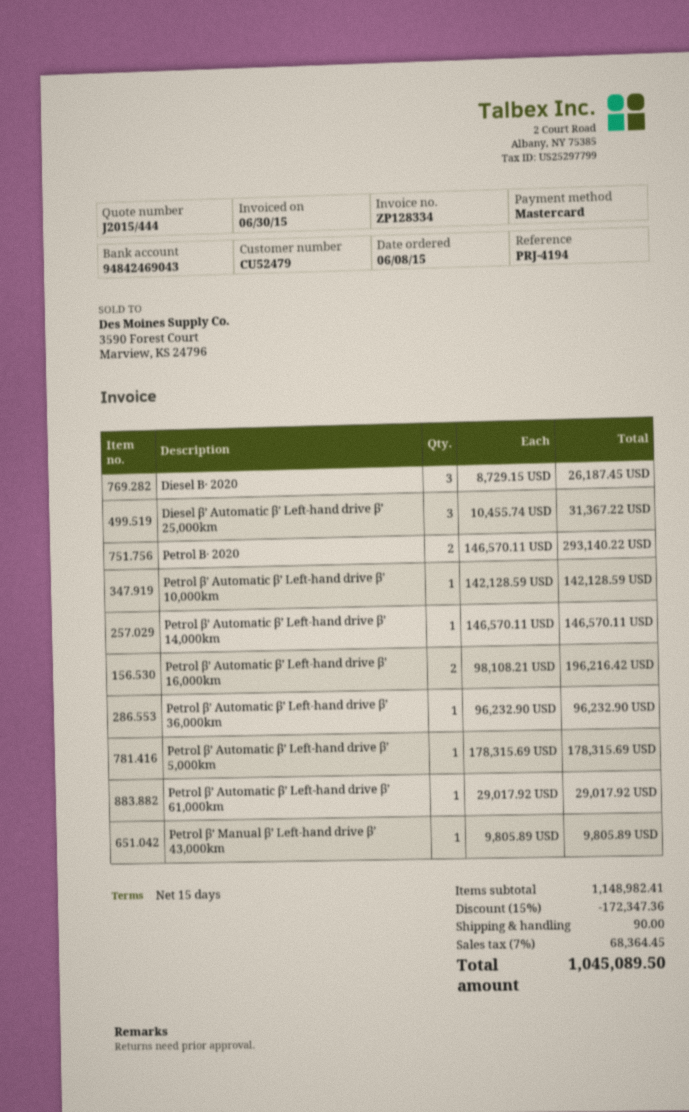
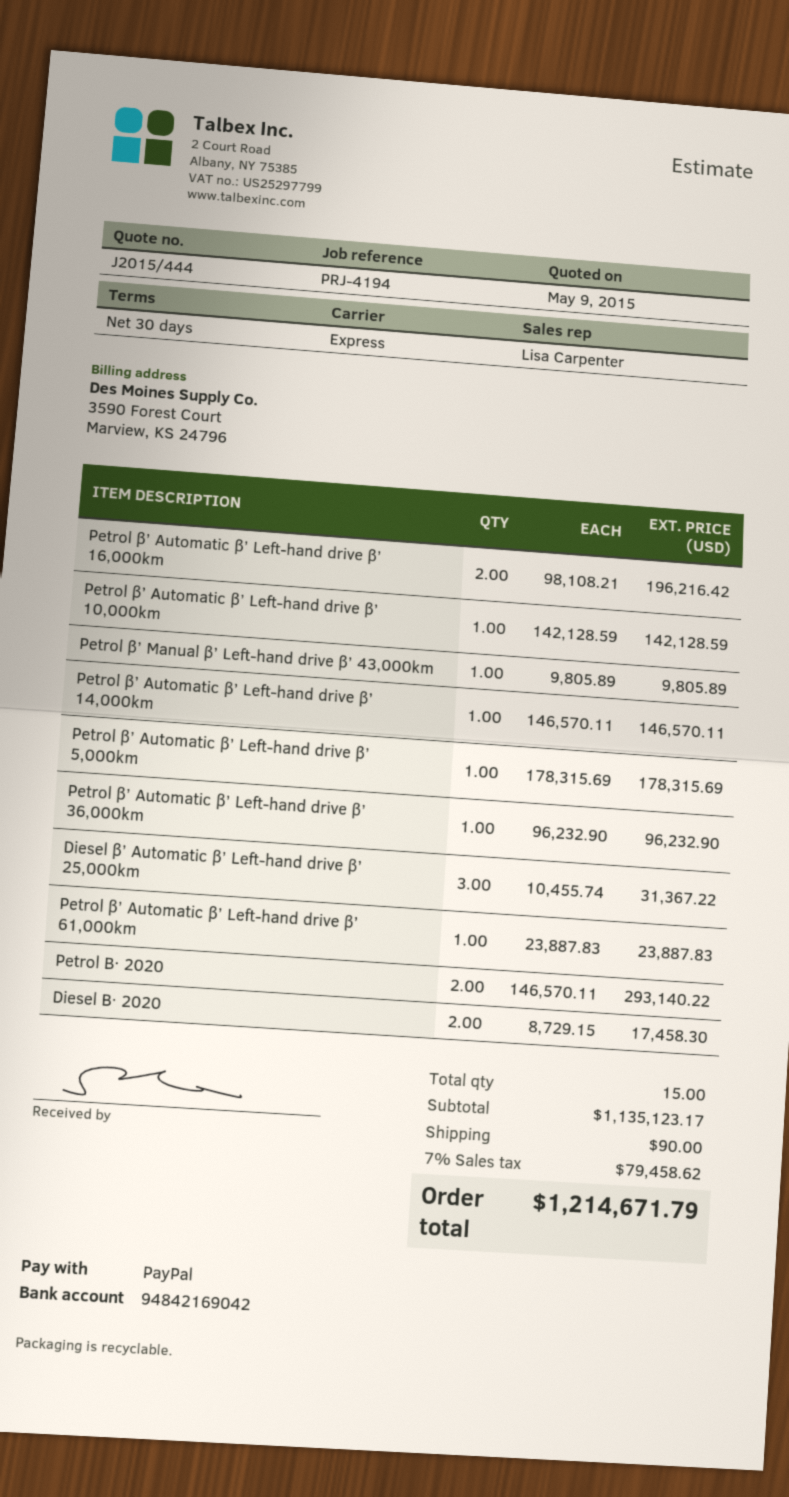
payment terms: 15 days -> 30 days
payment method: Mastercard -> PayPal
bank account: 94842469043 -> 94842169042
Diesel Β· 2020: 3 x 8729.15 = 26187.45 -> 2 x 8729.15 = 17458.30
Petrol β’ Automatic β’ Left-hand drive β’ 61,000km: 1 x 29017.92 = 29017.92 -> 1 x 23887.83 = 23887.83
subtotal: 1148982.41 -> 1135123.17
discount: 15% = 172347.36 -> none
tax: 7% = 68364.45 -> 7% = 79458.62
total: 1045089.50 -> 1214671.79

